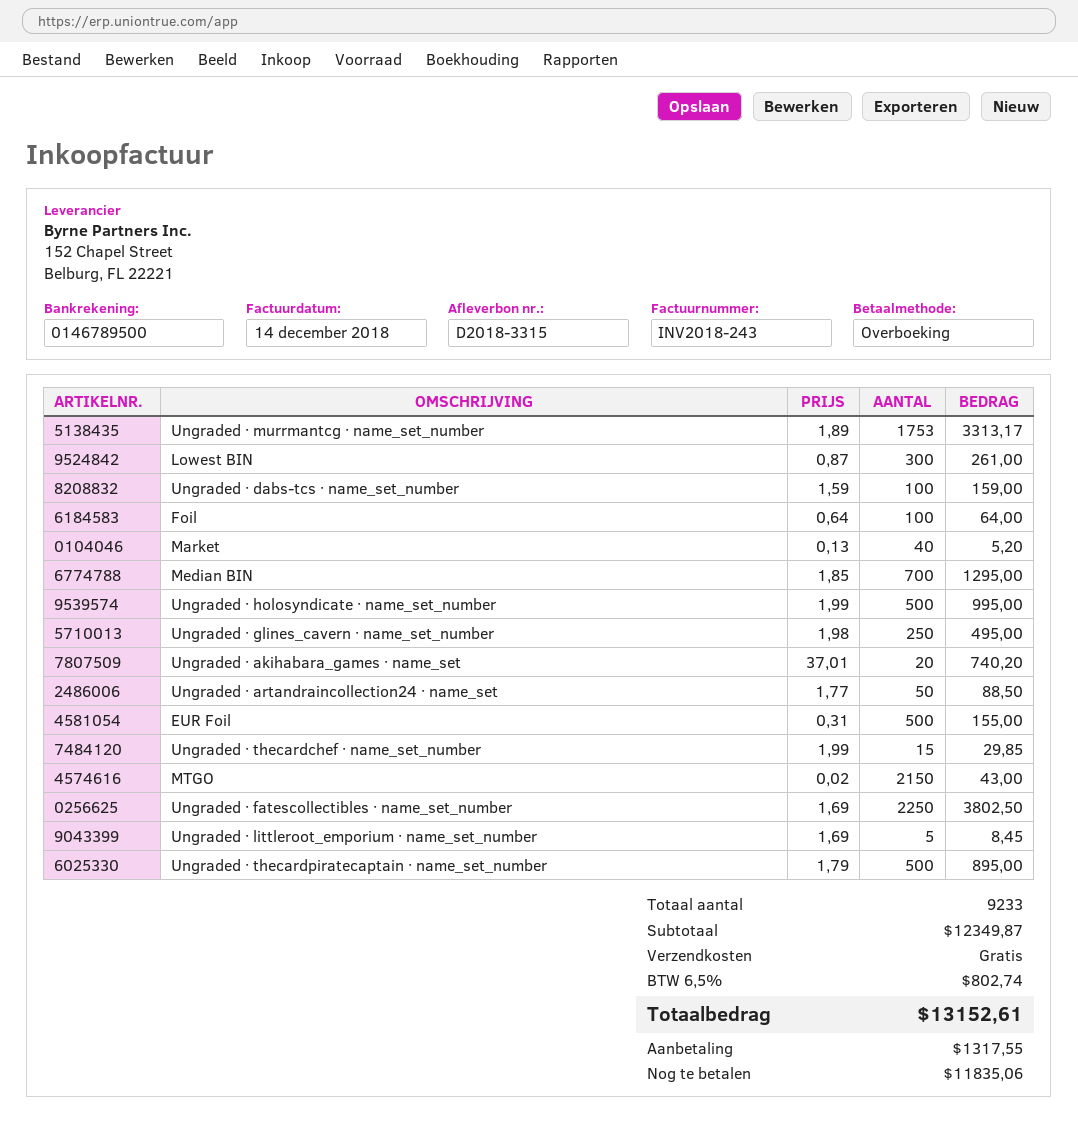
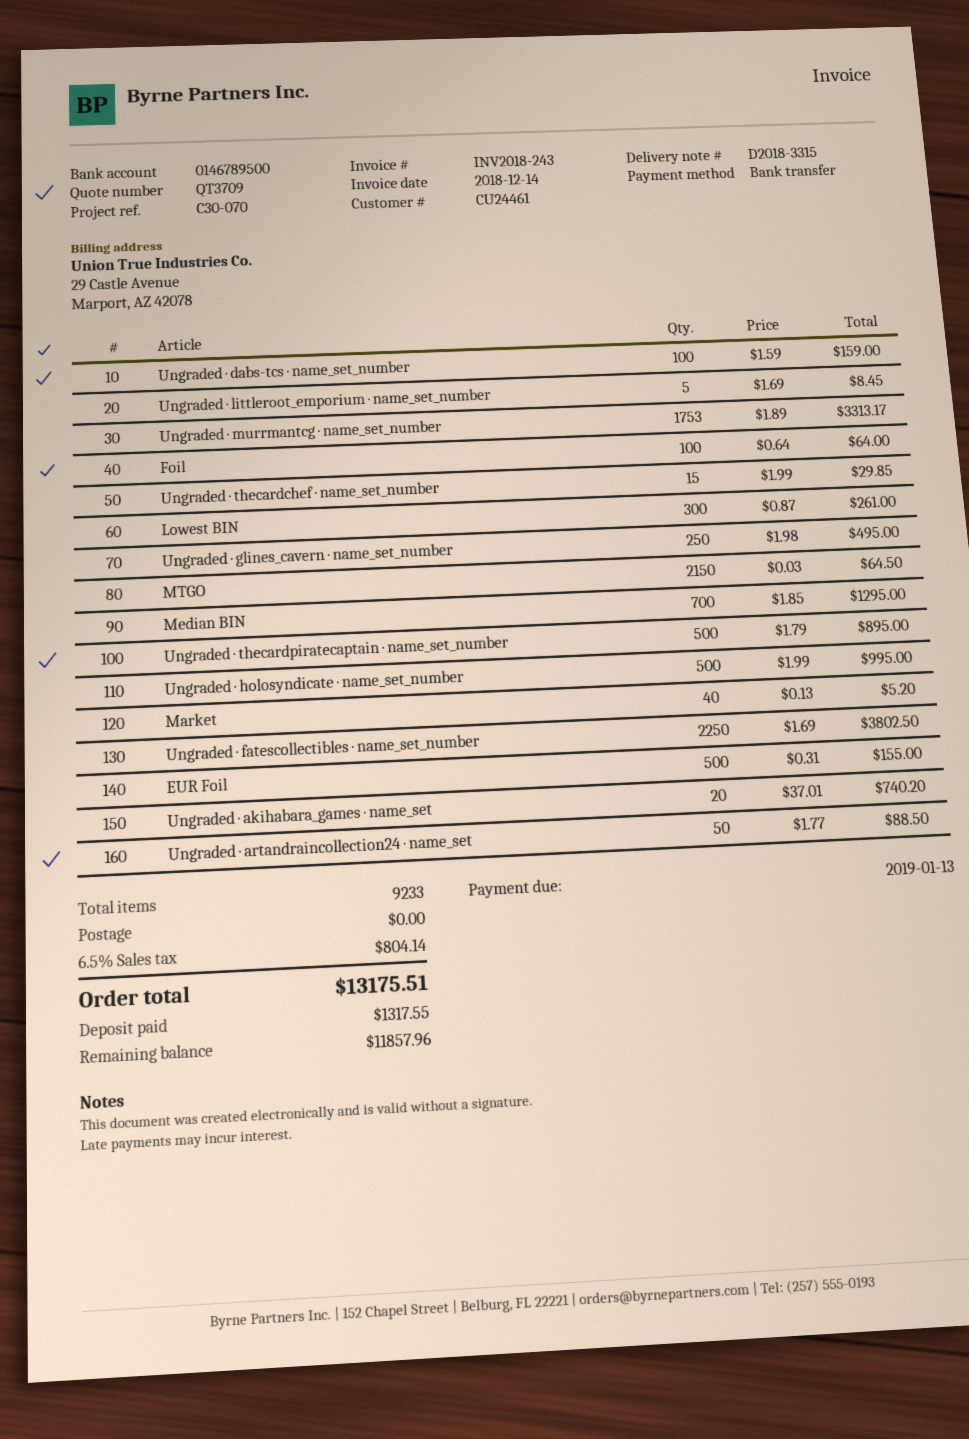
MTGO: 2150 x 0.02 = 43.00 -> 2150 x 0.03 = 64.50
tax: 6.5% = 802.74 -> 6.5% = 804.14
total: 13152.61 -> 13175.51
balance: 11835.06 -> 11857.96

